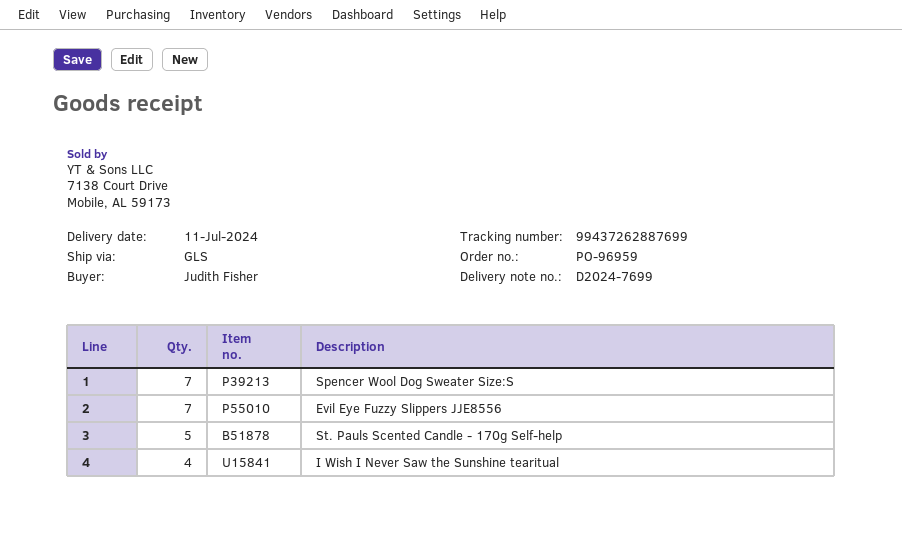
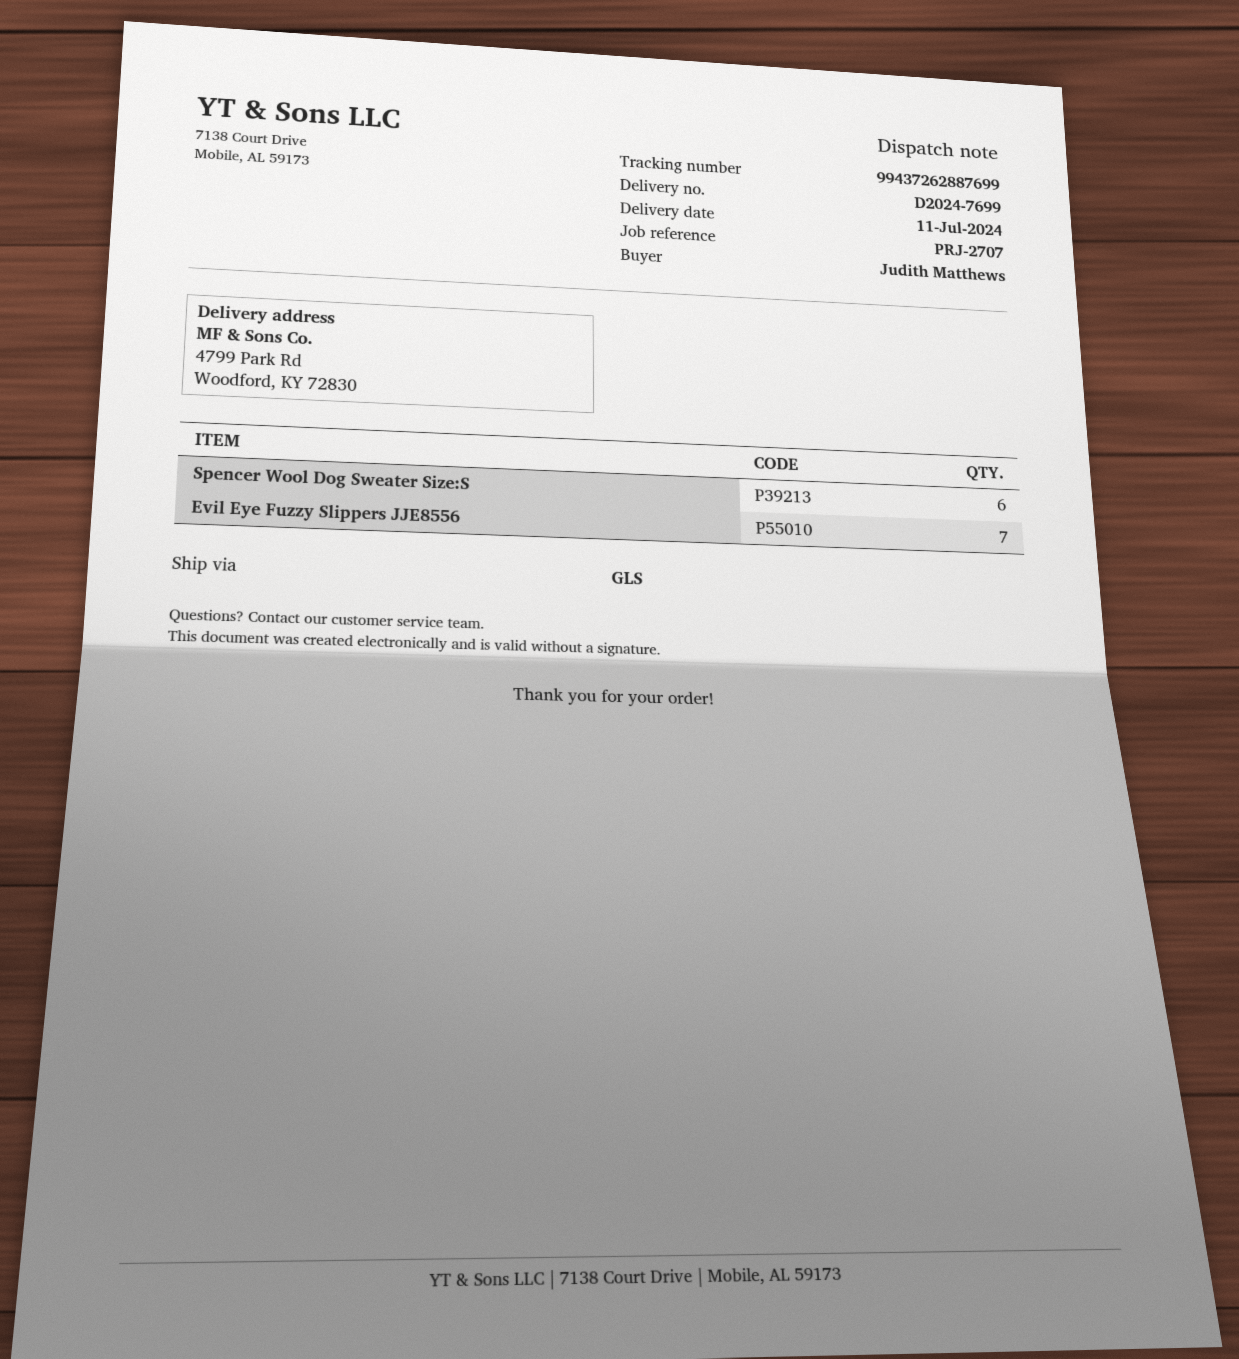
ordered by: Judith Fisher -> Judith Matthews
Spencer Wool Dog Sweater Size:S: 7 -> 6
St. Pauls Scented Candle - 170g Self-help: 5 -> none
I Wish I Never Saw the Sunshine tearitual: 4 -> none

